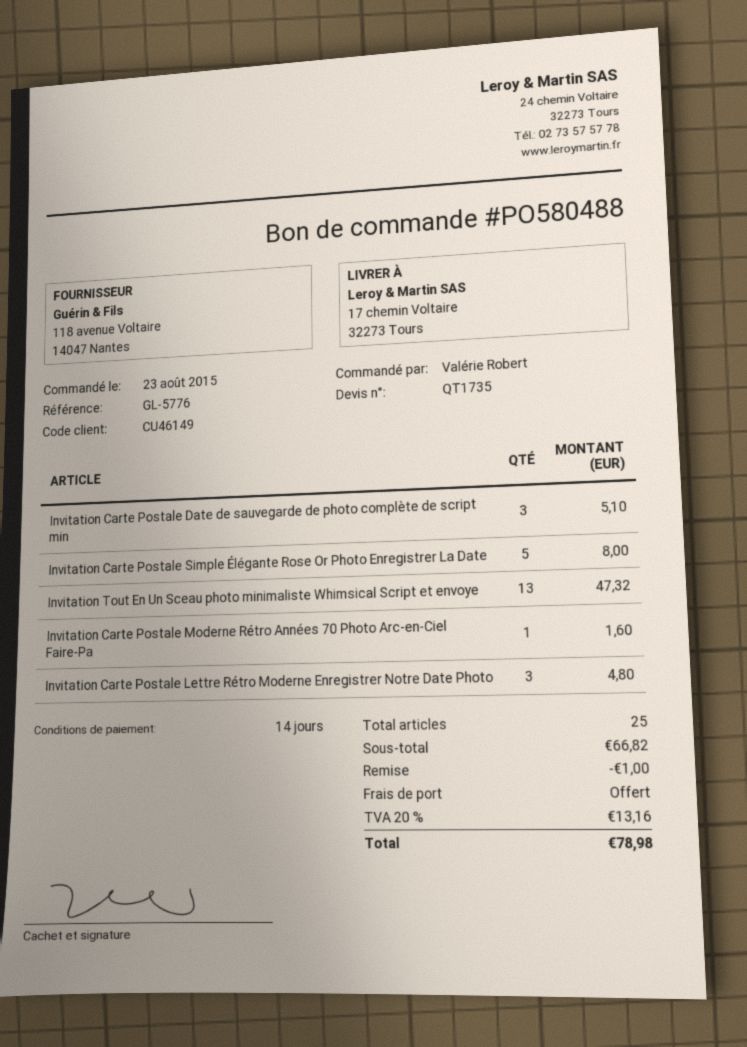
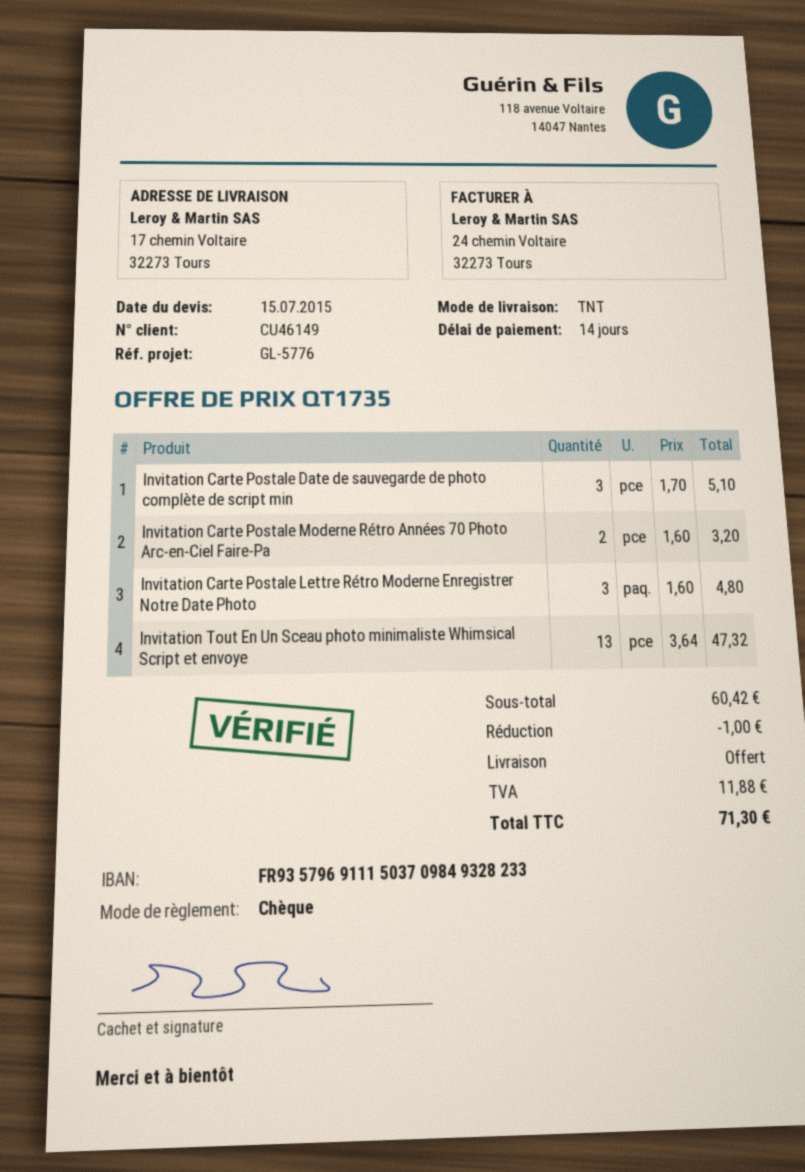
Invitation Carte Postale Simple Élégante Rose Or Photo Enregistrer La Date: 5 for 8.00 -> none
Invitation Carte Postale Moderne Rétro Années 70 Photo Arc-en-Ciel Faire-Pa: 1 for 1.60 -> 2 for 3.20
subtotal: 66.82 -> 60.42
tax: 13.16 -> 11.88
total: 78.98 -> 71.30

